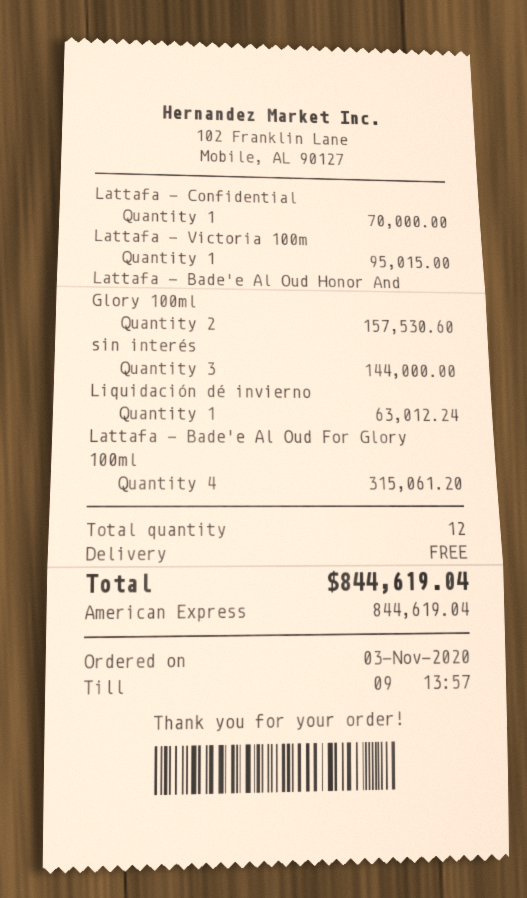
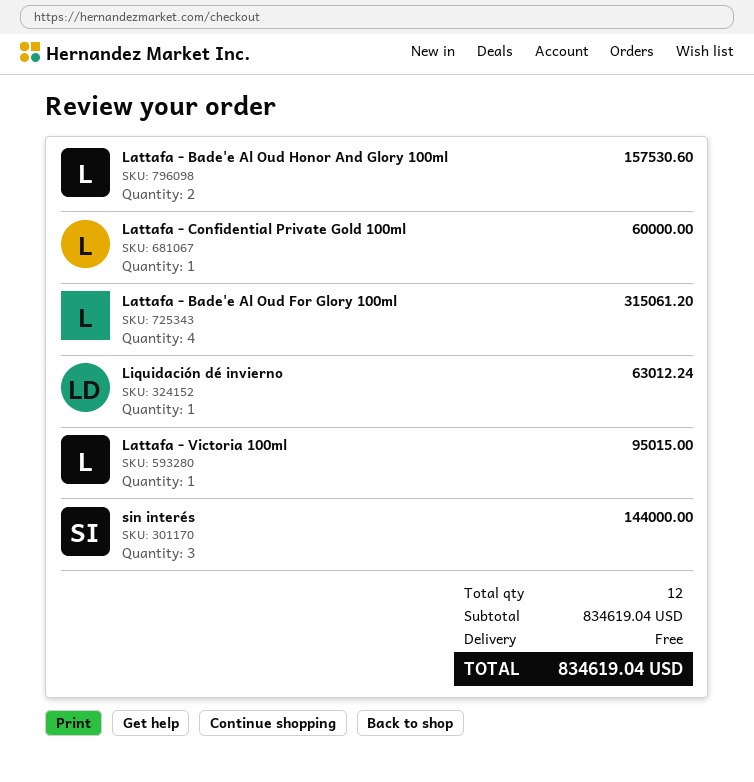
Lattafa - Confidential: 1 for 70000.00 -> 1 for 60000.00
total: 844619.04 -> 834619.04

